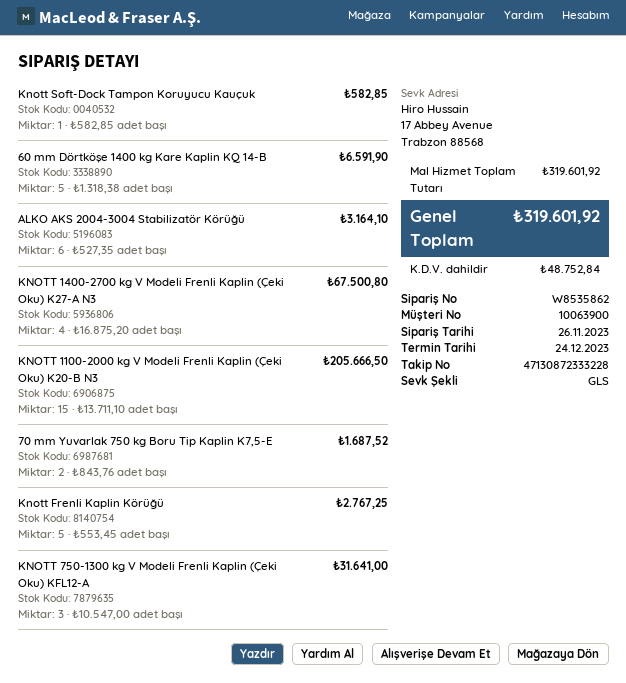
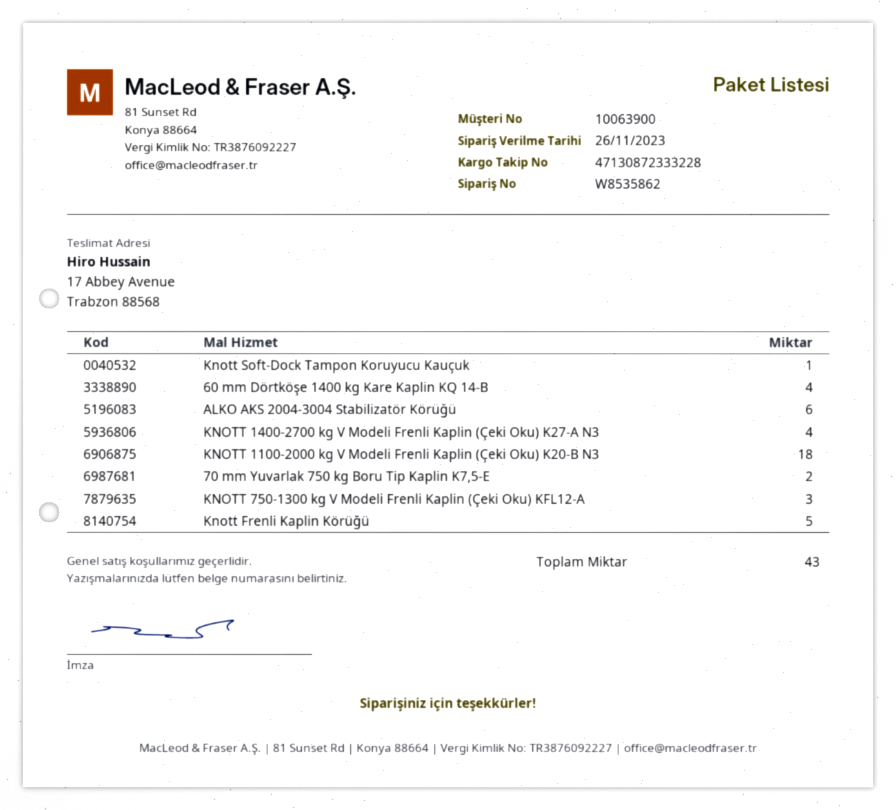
60 mm Dörtköşe 1400 kg Kare Kaplin KQ 14-B: 5 -> 4
KNOTT 1100-2000 kg V Modeli Frenli Kaplin (Çeki Oku) K20-B N3: 15 -> 18

